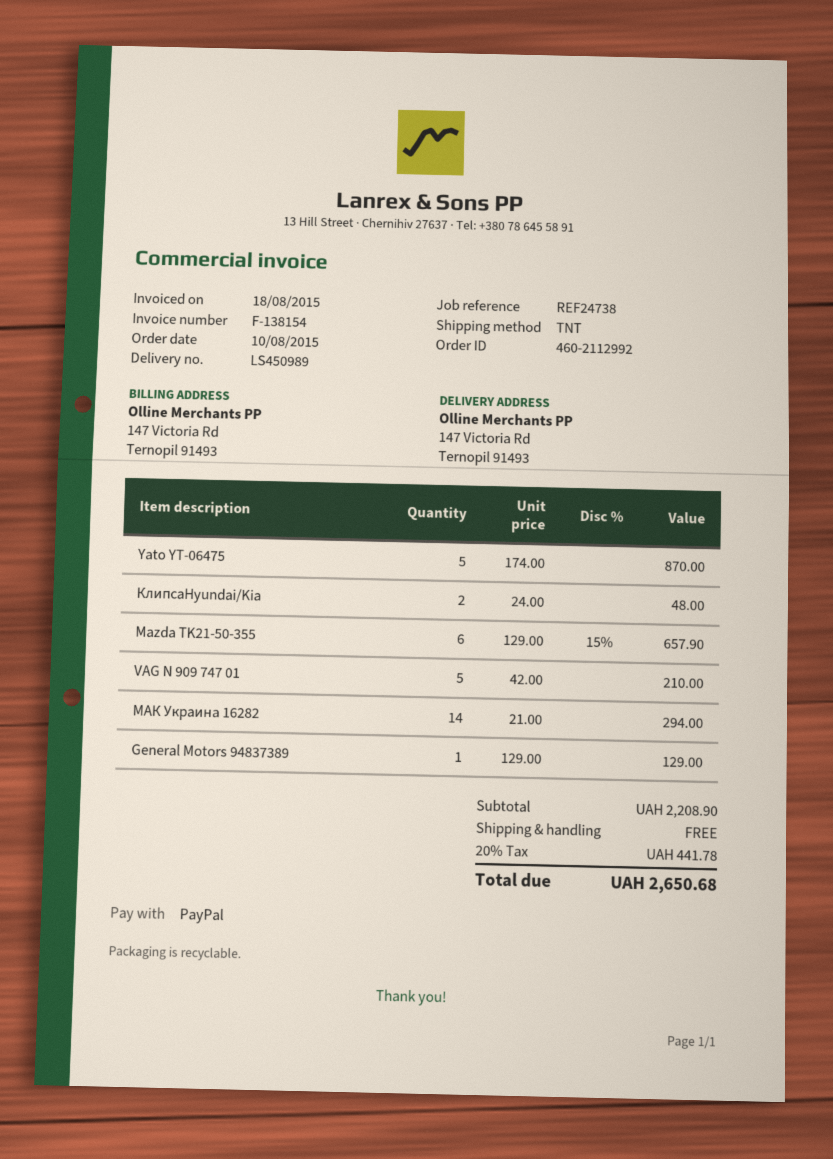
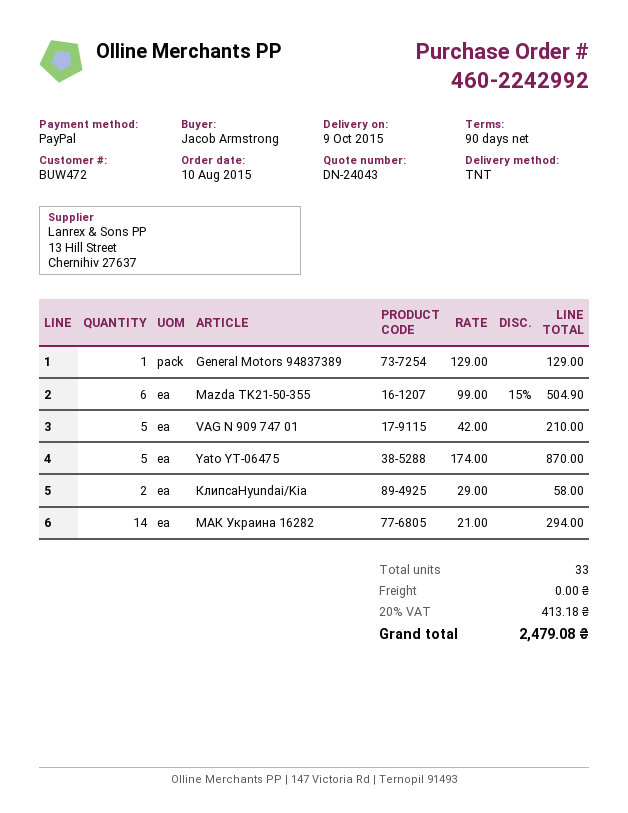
order number: 460-2112992 -> 460-2242992
КлипсаHyundai/Kia: 2 x 24.00 = 48.00 -> 2 x 29.00 = 58.00
Mazda TK21-50-355: 6 x 129.00 - 15% = 657.90 -> 6 x 99.00 - 15% = 504.90
tax: 20% = 441.78 -> 20% = 413.18
total: 2650.68 -> 2479.08

